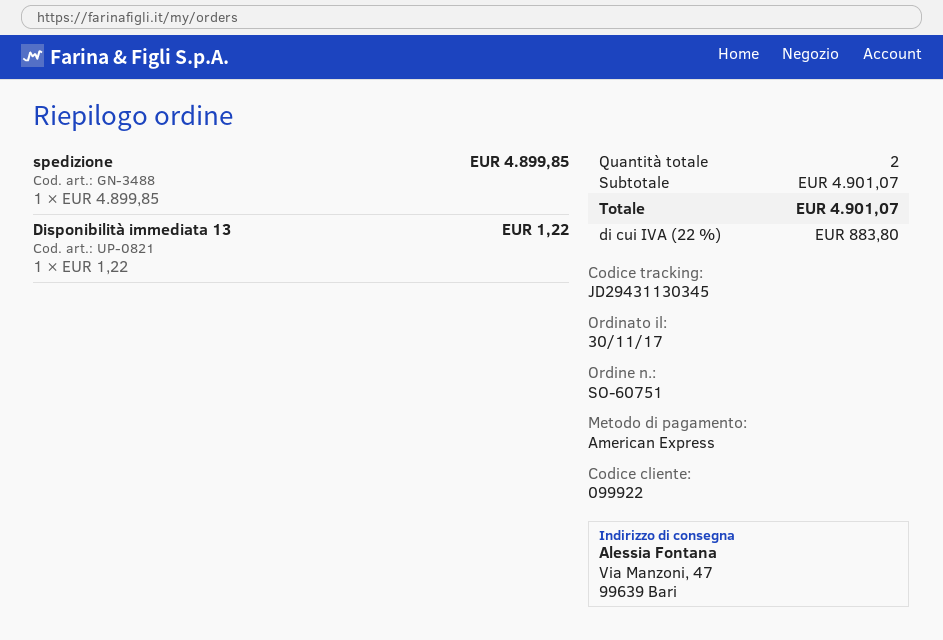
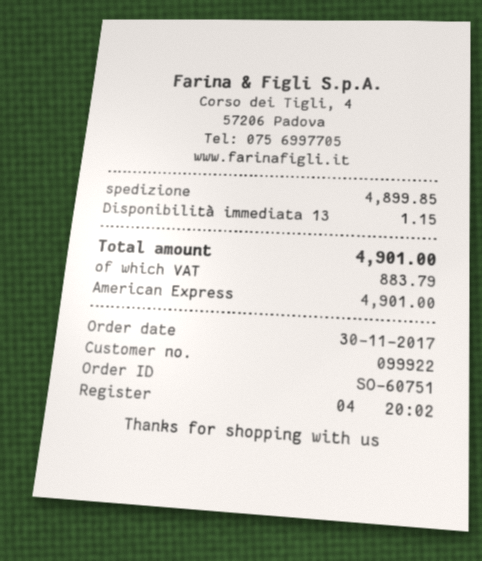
Disponibilità immediata 13: 1 for 1.22 -> 1 for 1.15
tax: 883.80 -> 883.79
total: 4901.07 -> 4901.00

